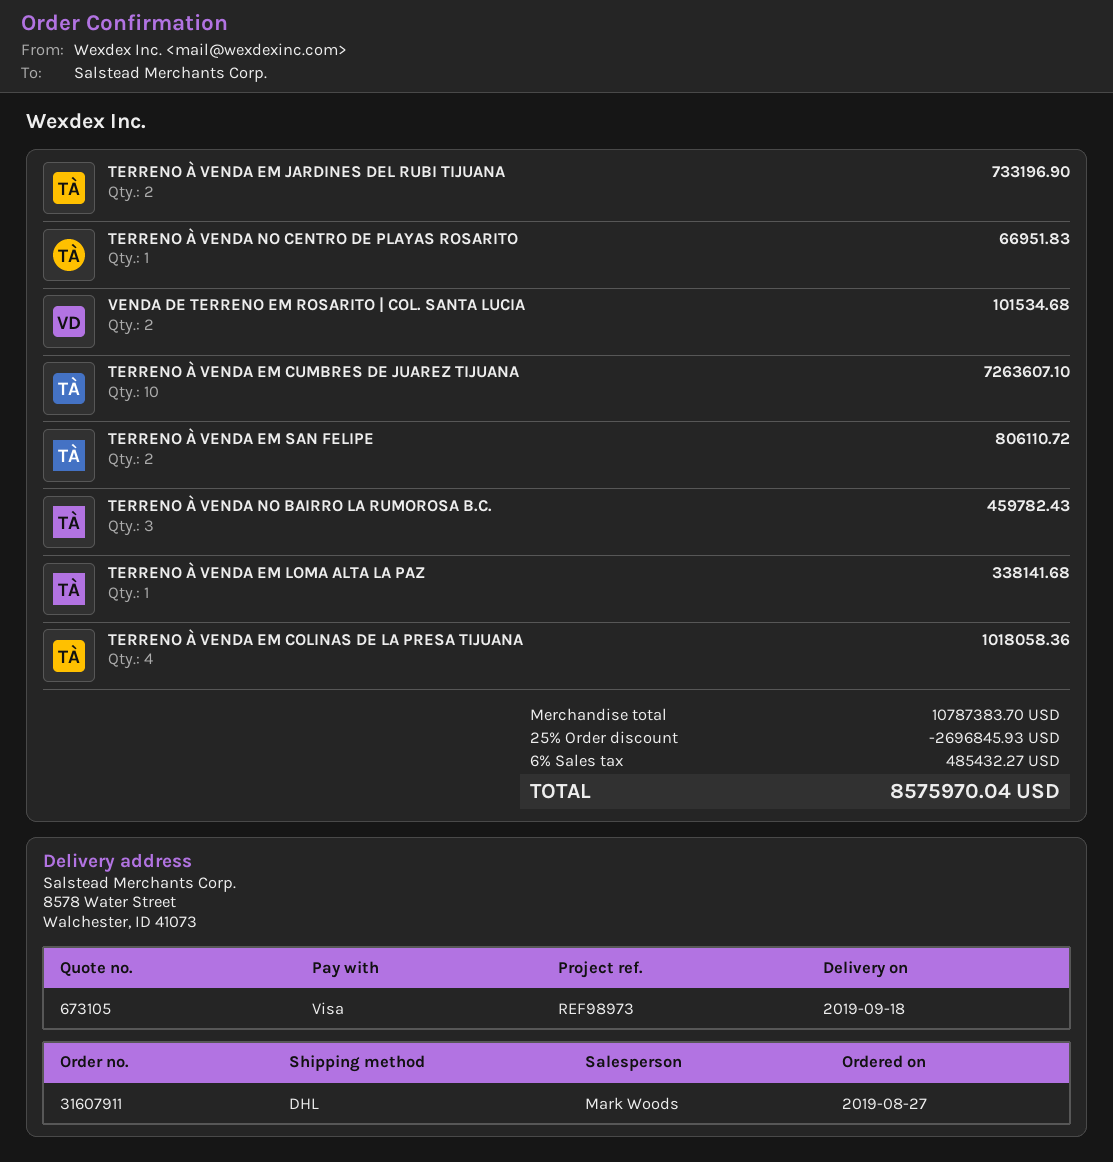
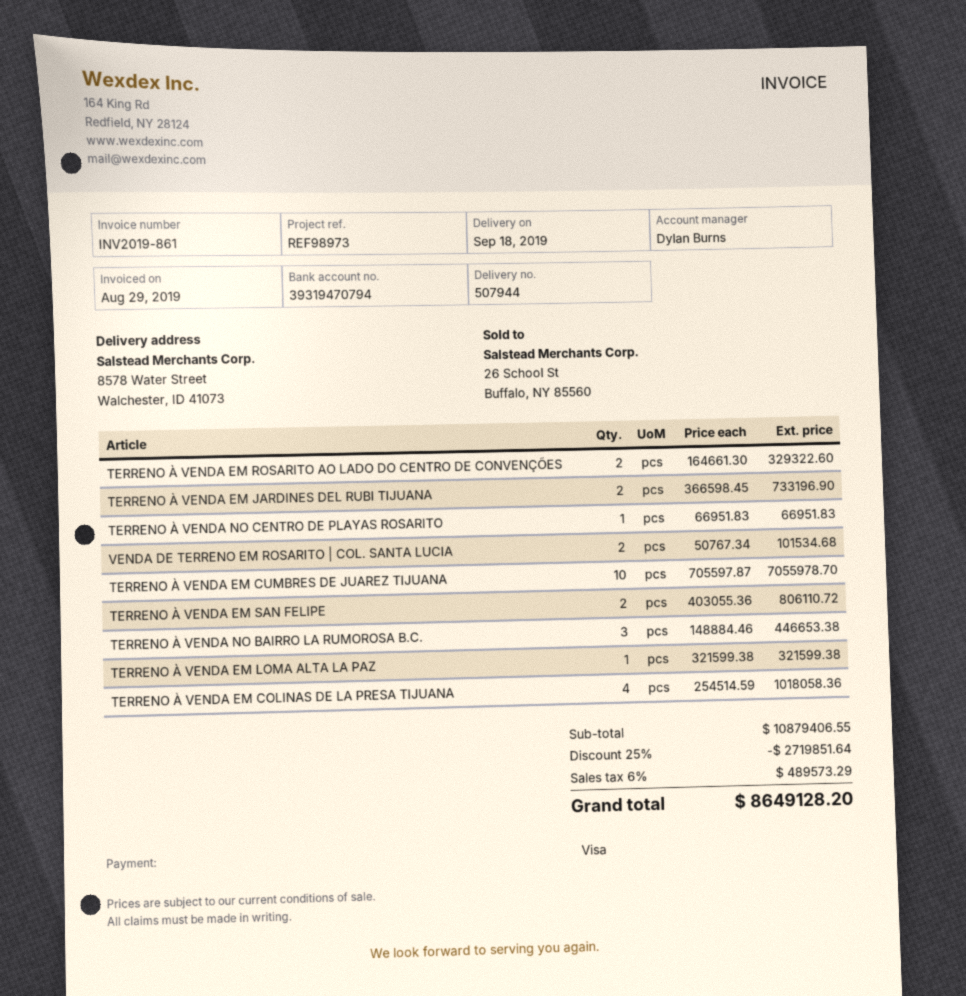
sales rep: Mark Woods -> Dylan Burns
TERRENO À VENDA EM CUMBRES DE JUAREZ TIJUANA: 10 for 7263607.10 -> 10 for 7055978.70
TERRENO À VENDA NO BAIRRO LA RUMOROSA B.C.: 3 for 459782.43 -> 3 for 446653.38
TERRENO À VENDA EM LOMA ALTA LA PAZ: 1 for 338141.68 -> 1 for 321599.38
TERRENO À VENDA EM ROSARITO AO LADO DO CENTRO DE CONVENÇÕES: none -> 2 for 329322.60
subtotal: 10787383.70 -> 10879406.55
discount: 25% = 2696845.93 -> 25% = 2719851.64
tax: 6% = 485432.27 -> 6% = 489573.29
total: 8575970.04 -> 8649128.20

